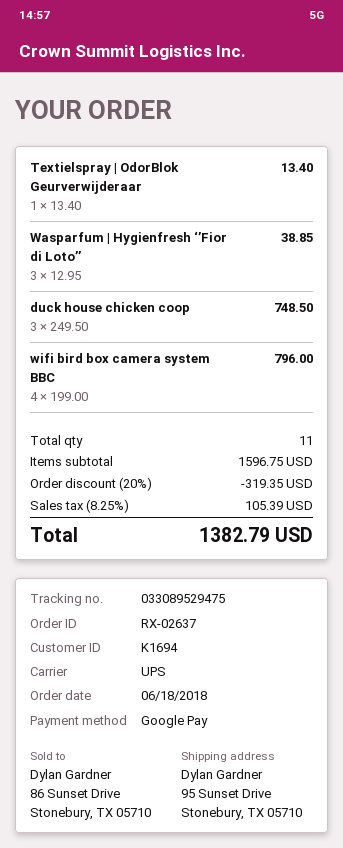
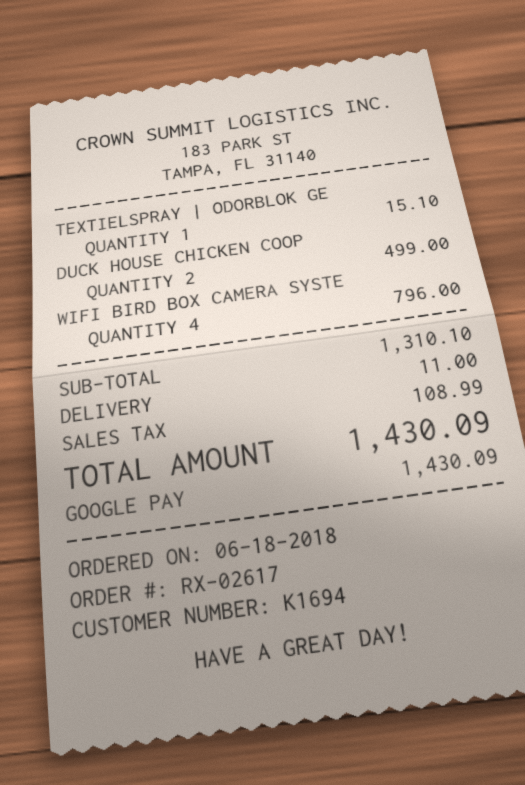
order number: RX-02637 -> RX-02617
Textielspray | OdorBlok Geurverwijderaar: 1 for 13.40 -> 1 for 15.10
Wasparfum | Hygienfresh ‘’Fior di Loto’’: 3 for 38.85 -> none
duck house chicken coop: 3 for 748.50 -> 2 for 499.00
subtotal: 1596.75 -> 1310.10
discount: 20% = 319.35 -> none
shipping: none -> 11.00
tax: 105.39 -> 108.99
total: 1382.79 -> 1430.09

